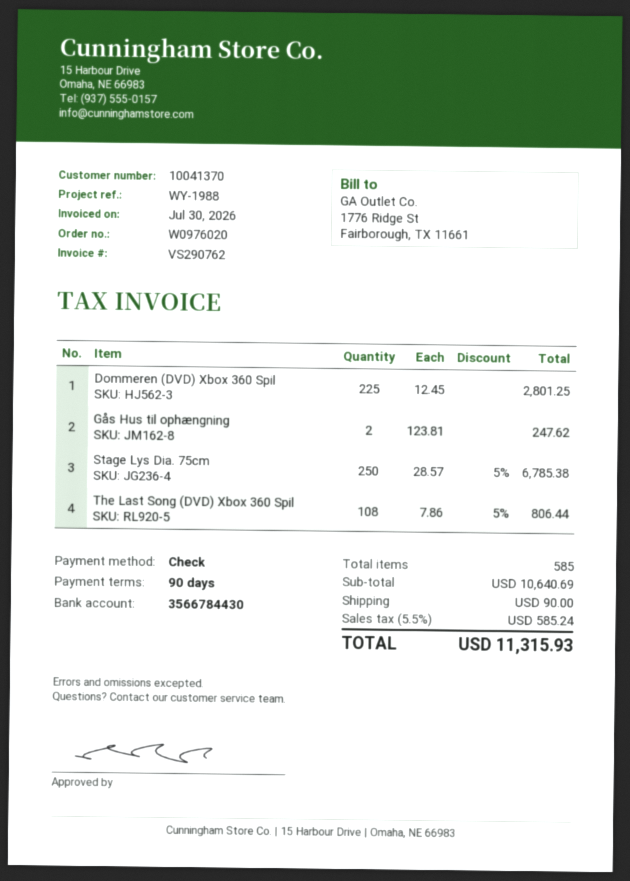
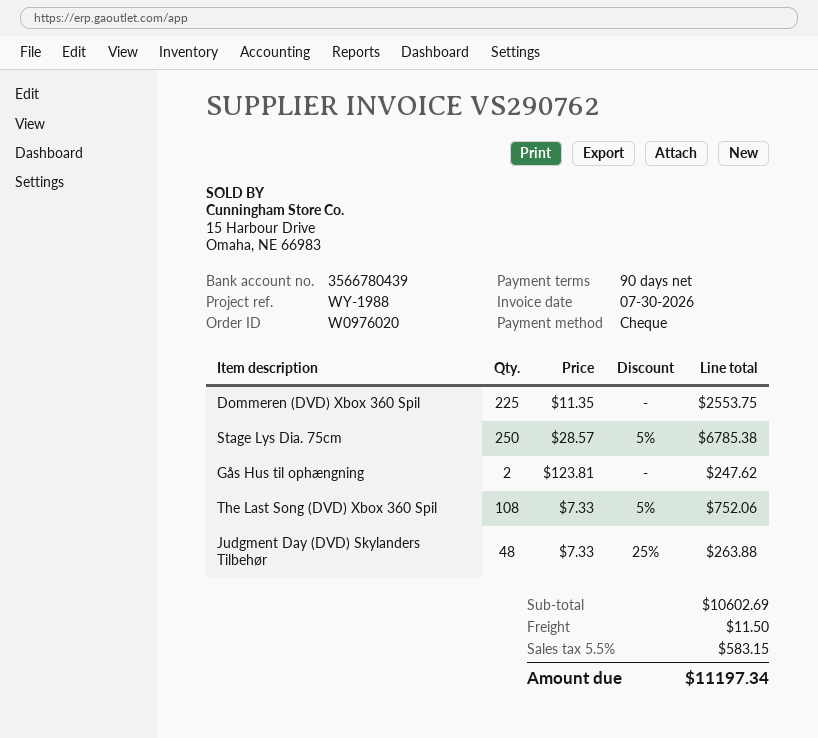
bank account: 3566784430 -> 3566780439
Dommeren (DVD) Xbox 360 Spil: 225 x 12.45 = 2801.25 -> 225 x 11.35 = 2553.75
The Last Song (DVD) Xbox 360 Spil: 108 x 7.86 - 5% = 806.44 -> 108 x 7.33 - 5% = 752.06
Judgment Day (DVD) Skylanders Tilbehør: none -> 48 x 7.33 - 25% = 263.88
subtotal: 10640.69 -> 10602.69
shipping: 90.00 -> 11.50
tax: 5.5% = 585.24 -> 5.5% = 583.15
total: 11315.93 -> 11197.34

